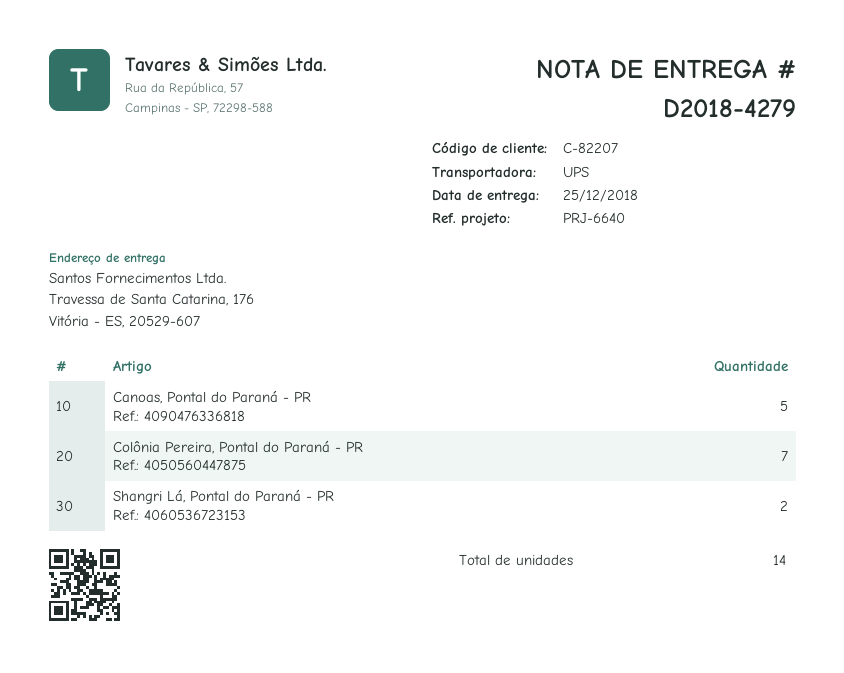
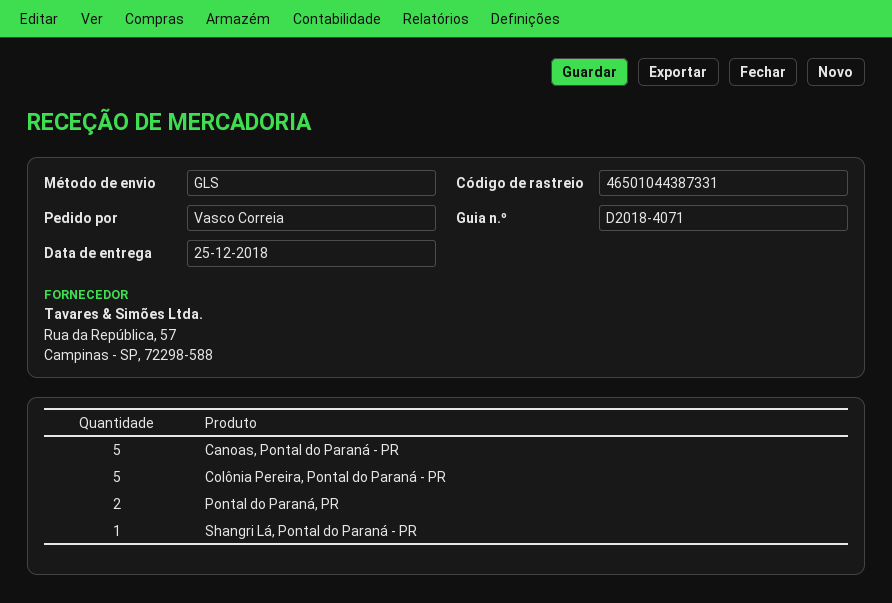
delivery note number: D2018-4279 -> D2018-4071
shipping method: UPS -> GLS
Colônia Pereira, Pontal do Paraná - PR: 7 -> 5
Shangri Lá, Pontal do Paraná - PR: 2 -> 1
Pontal do Paraná, PR: none -> 2

